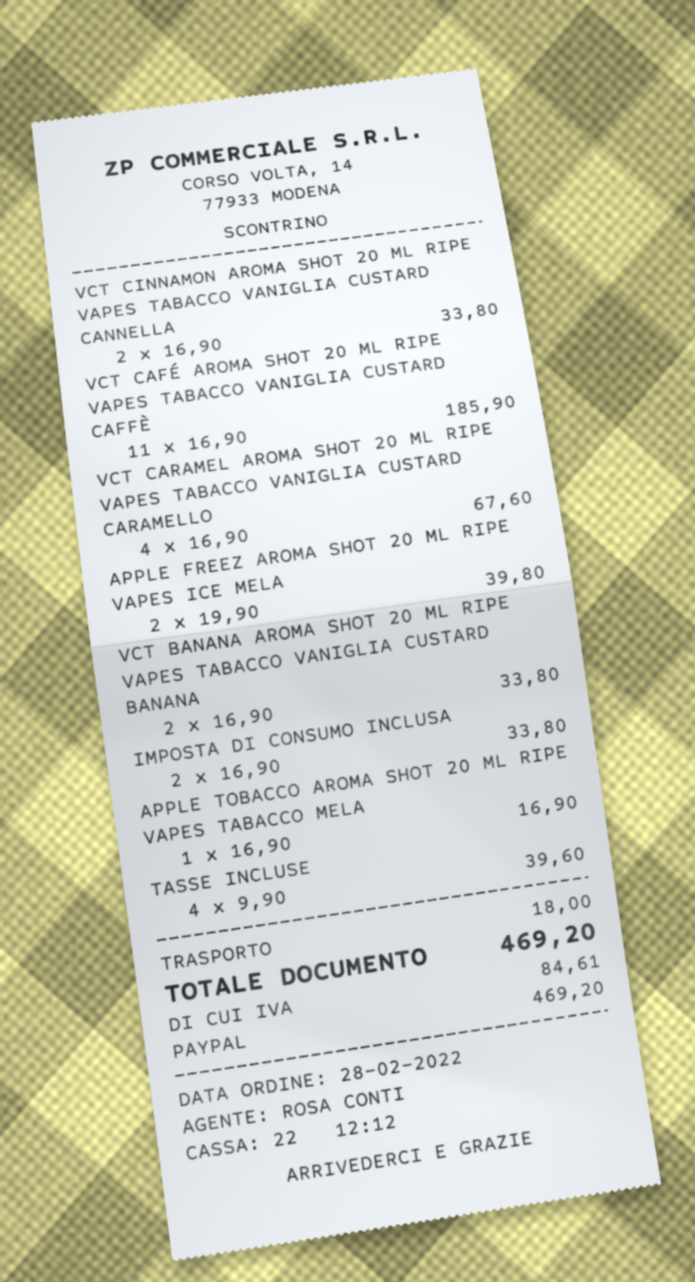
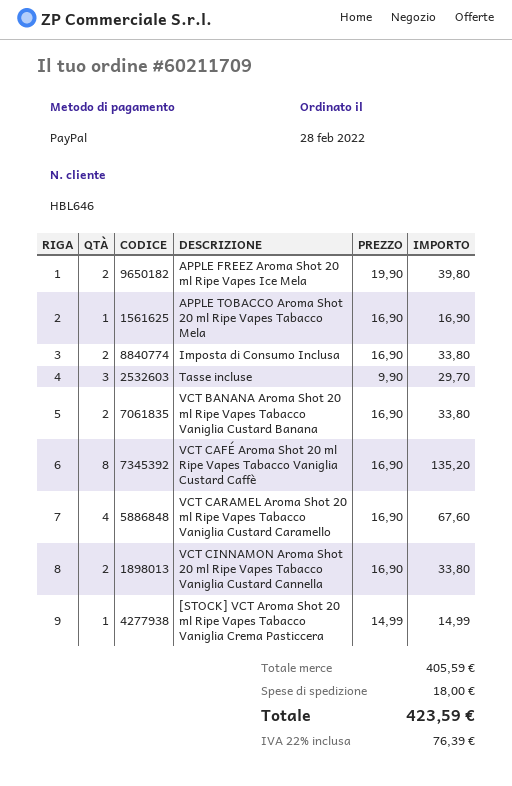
VCT CAFÉ AROMA SHOT 20 ML RIPE VAPES TABACCO VANIGLIA CUSTARD CAFFÈ: 11 x 16.90 = 185.90 -> 8 x 16.90 = 135.20
TASSE INCLUSE: 4 x 9.90 = 39.60 -> 3 x 9.90 = 29.70
[STOCK] VCT Aroma Shot 20 ml Ripe Vapes Tabacco Vaniglia Crema Pasticcera: none -> 1 x 14.99 = 14.99
tax: 84.61 -> 76.39
total: 469.20 -> 423.59

